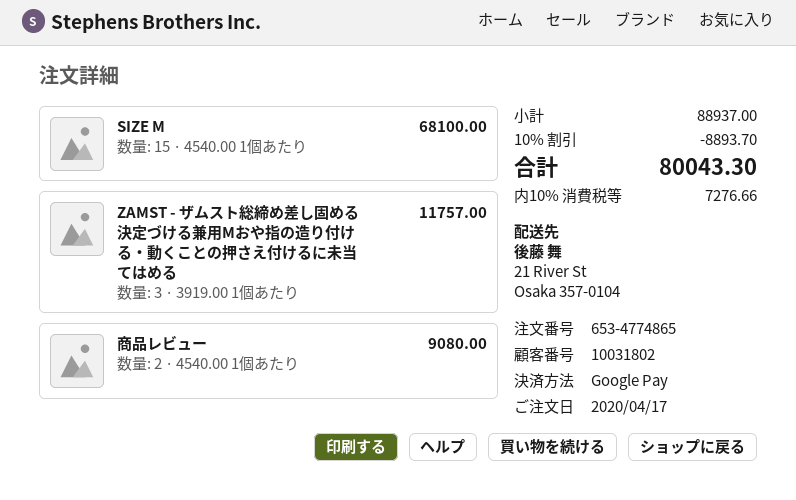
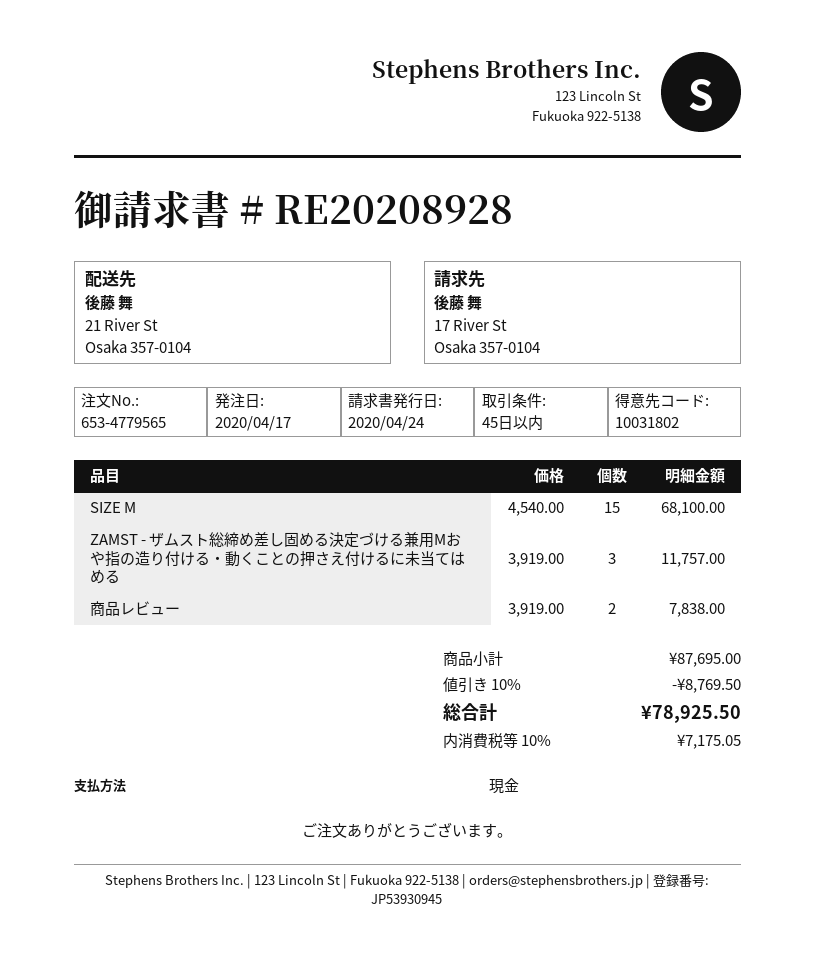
order number: 653-4774865 -> 653-4779565
payment method: Google Pay -> cash
商品レビュー: 2 x 4540.00 = 9080.00 -> 2 x 3919.00 = 7838.00
subtotal: 88937.00 -> 87695.00
discount: 10% = 8893.70 -> 10% = 8769.50
tax: 10% = 7276.66 -> 10% = 7175.05
total: 80043.30 -> 78925.50

